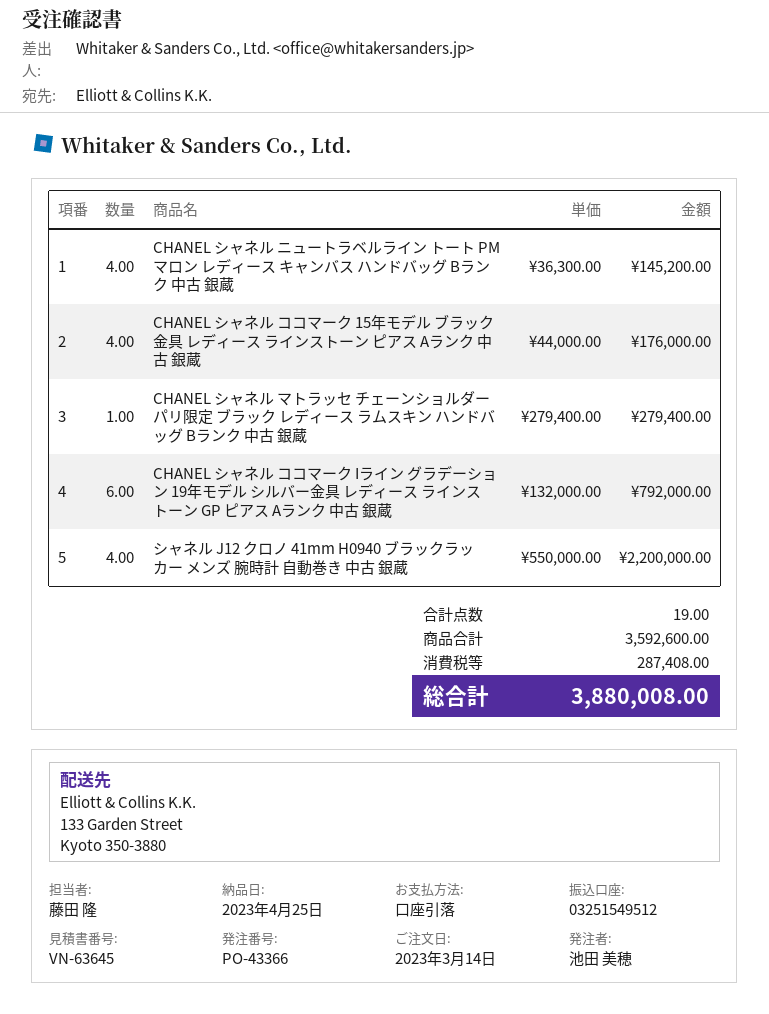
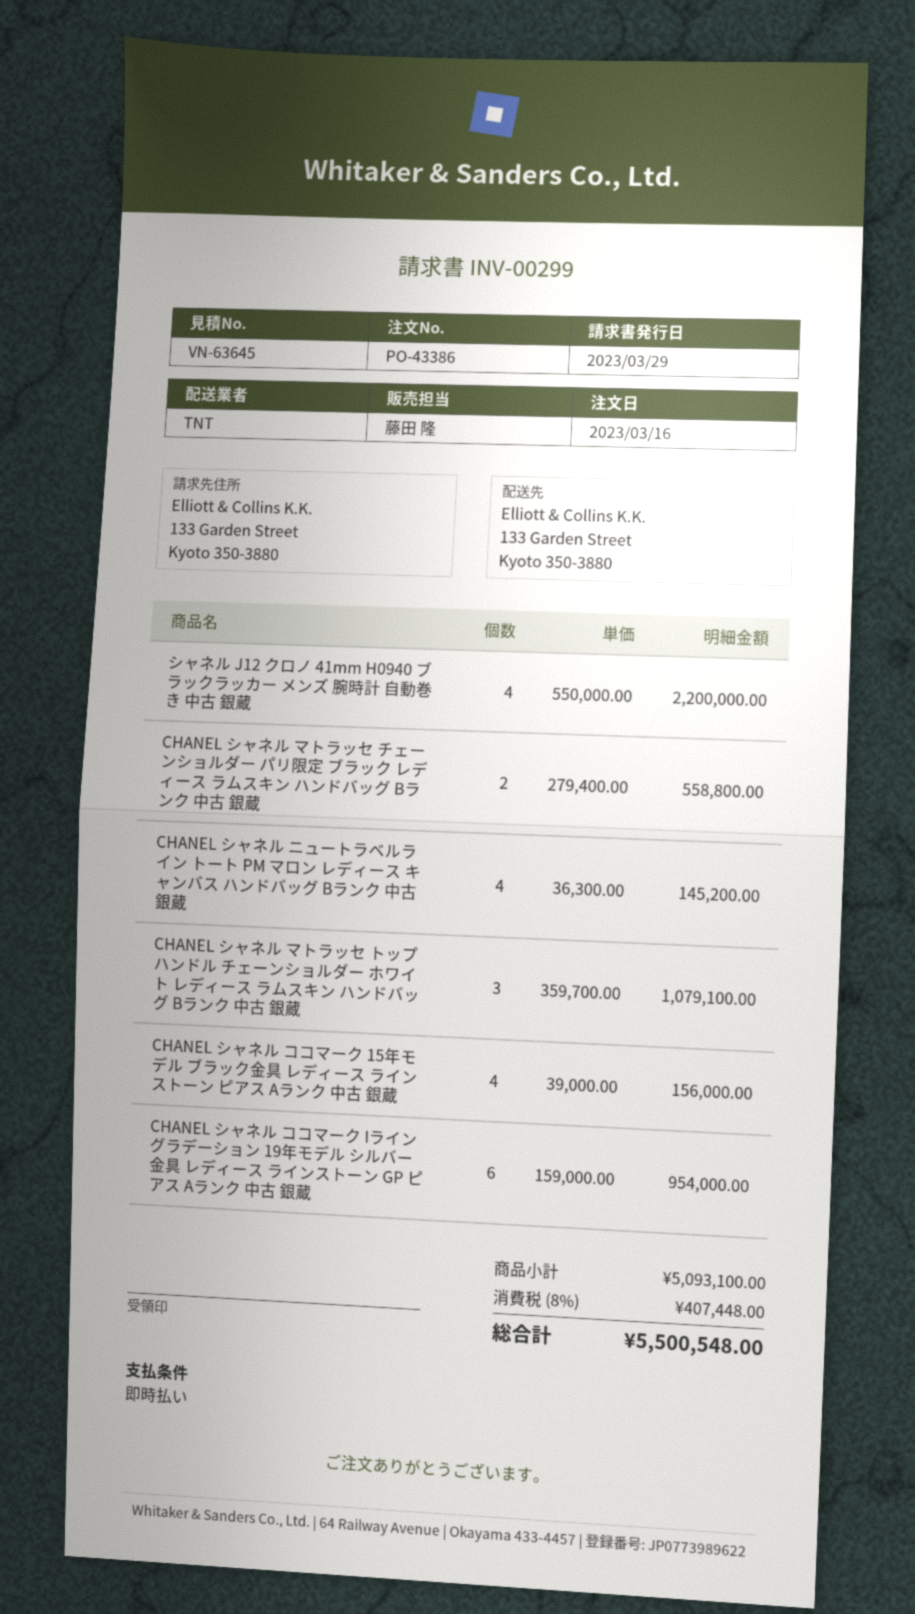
order number: PO-43366 -> PO-43386
order date: 2023-03-14 -> 2023-03-16
CHANEL シャネル ココマーク 15年モデル ブラック金具 レディース ラインストーン ピアス Aランク 中古 銀蔵: 4 x 44000.00 = 176000.00 -> 4 x 39000.00 = 156000.00
CHANEL シャネル マトラッセ チェーンショルダー パリ限定 ブラック レディース ラムスキン ハンドバッグ Bランク 中古 銀蔵: 1 x 279400.00 = 279400.00 -> 2 x 279400.00 = 558800.00
CHANEL シャネル ココマーク Iライン グラデーション 19年モデル シルバー金具 レディース ラインストーン GP ピアス Aランク 中古 銀蔵: 6 x 132000.00 = 792000.00 -> 6 x 159000.00 = 954000.00
CHANEL シャネル マトラッセ トップハンドル チェーンショルダー ホワイト レディース ラムスキン ハンドバッグ Bランク 中古 銀蔵: none -> 3 x 359700.00 = 1079100.00
subtotal: 3592600.00 -> 5093100.00
tax: 287408.00 -> 407448.00
total: 3880008.00 -> 5500548.00

